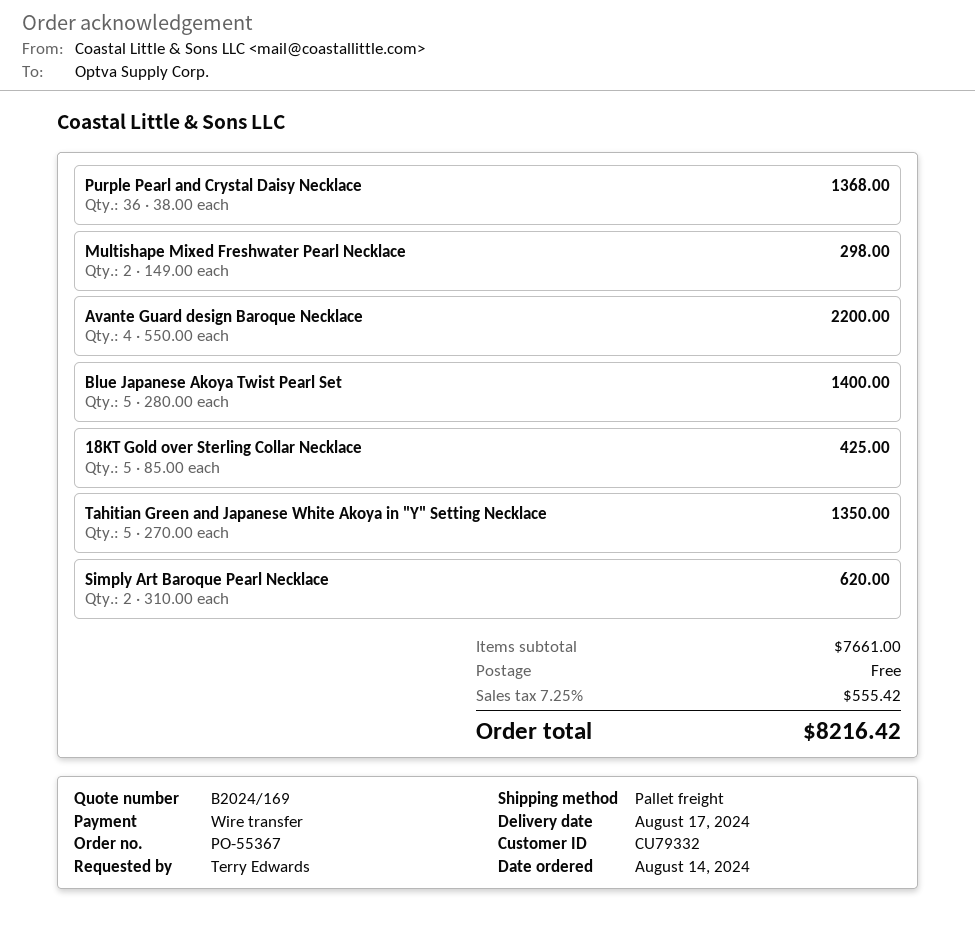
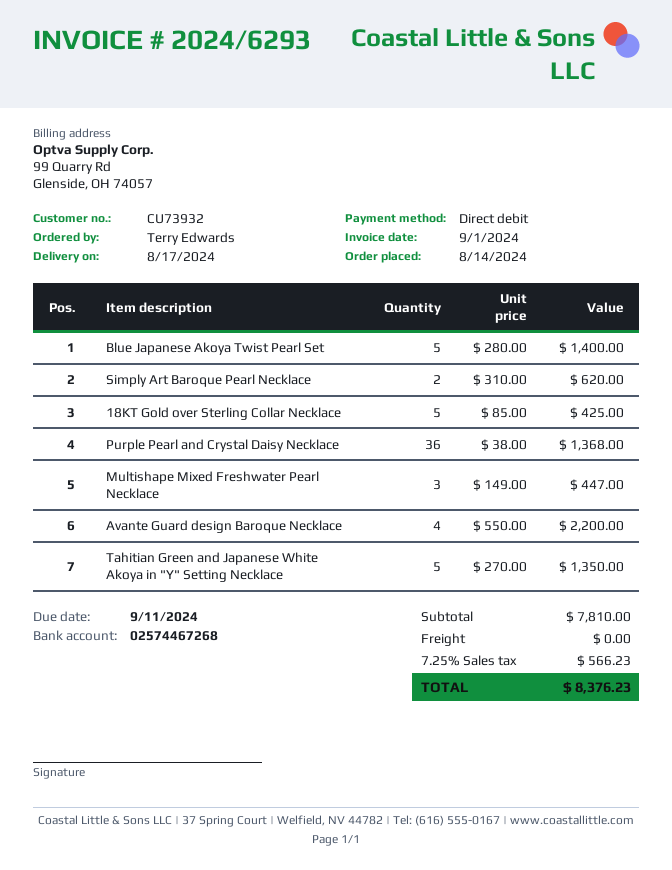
customer number: CU79332 -> CU73932
payment method: bank transfer -> direct debit
Multishape Mixed Freshwater Pearl Necklace: 2 x 149.00 = 298.00 -> 3 x 149.00 = 447.00
subtotal: 7661.00 -> 7810.00
tax: 7.25% = 555.42 -> 7.25% = 566.23
total: 8216.42 -> 8376.23

